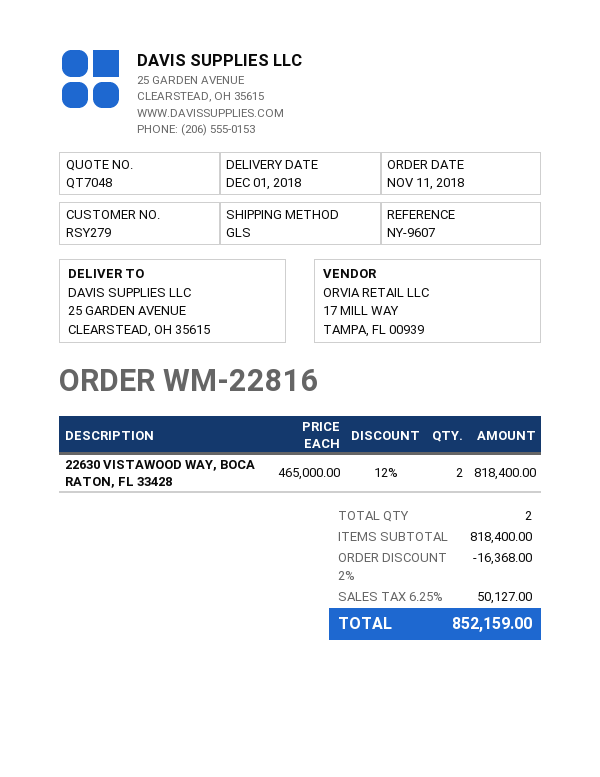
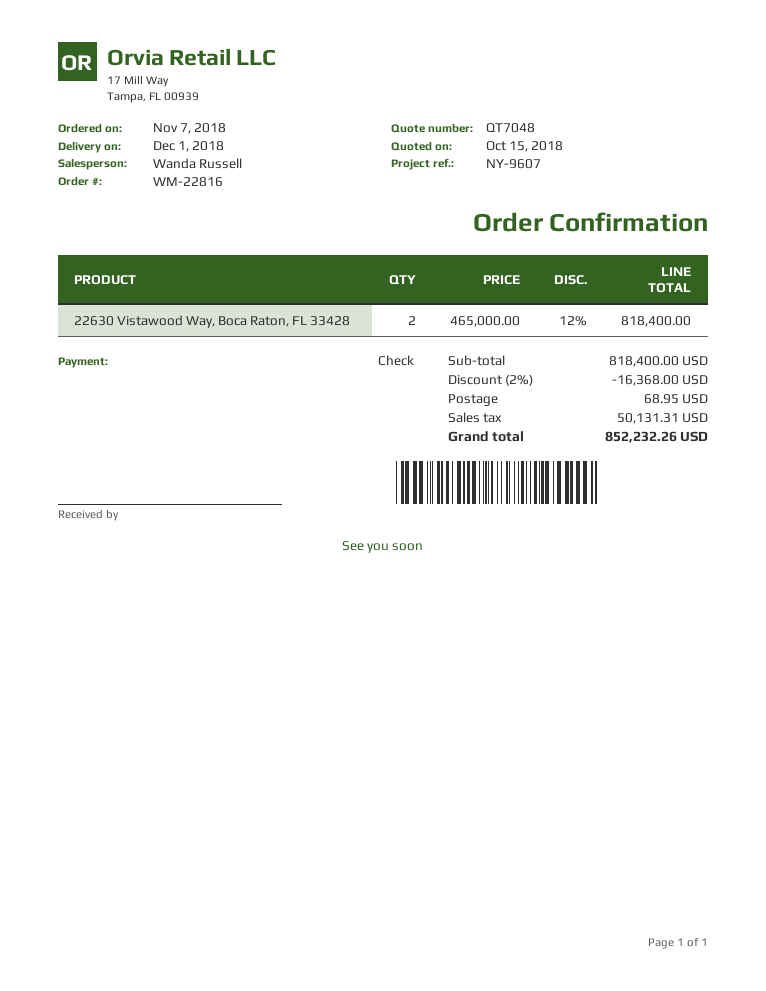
order date: 2018-11-11 -> 2018-11-07
shipping: none -> 68.95
tax: 50127.00 -> 50131.31
total: 852159.00 -> 852232.26

